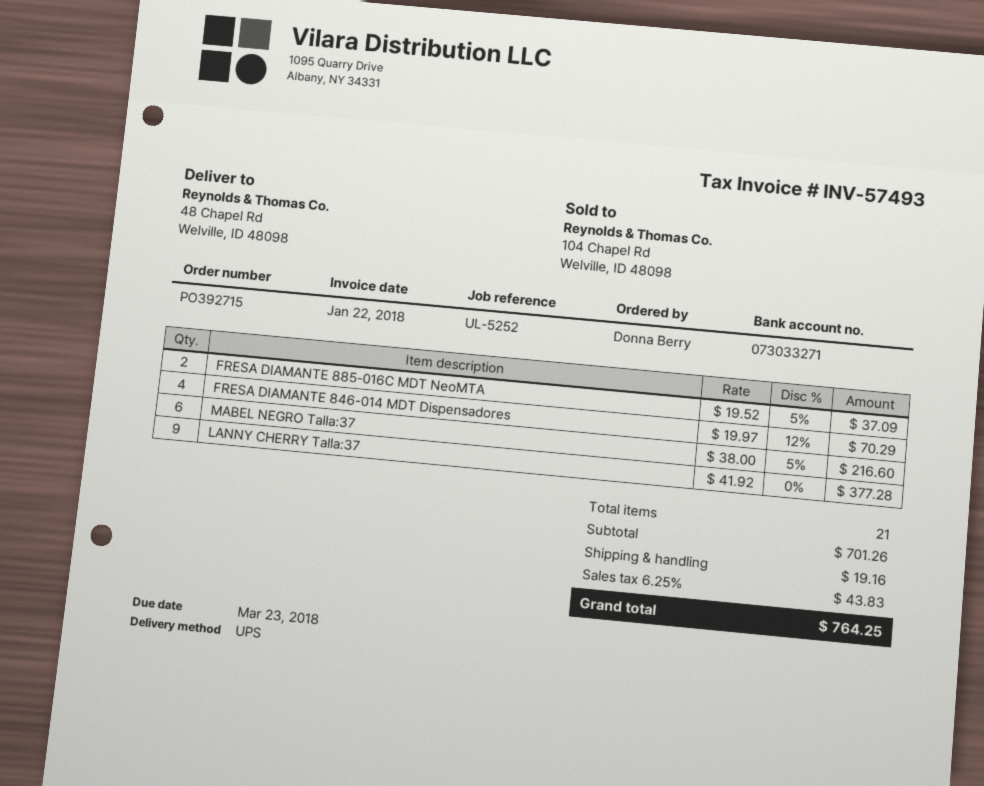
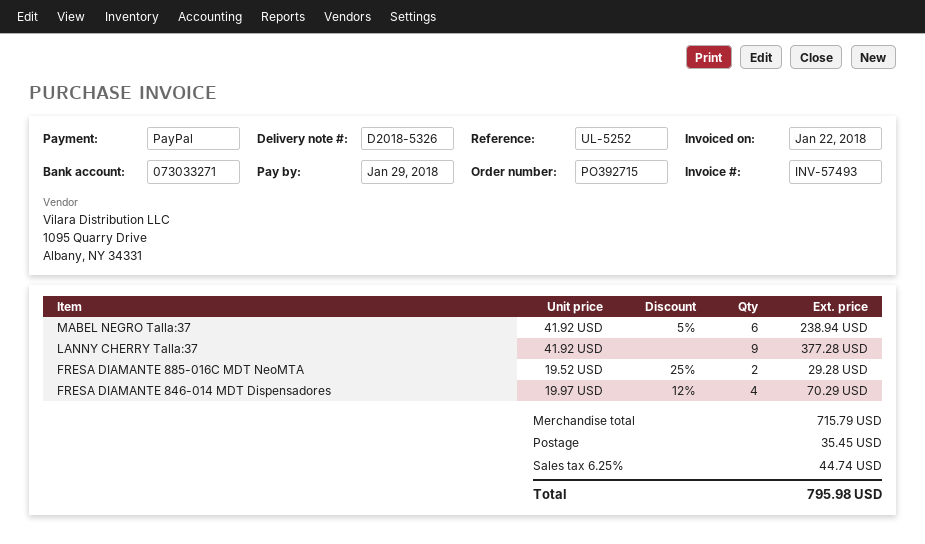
due date: 2018-03-23 -> 2018-01-29
FRESA DIAMANTE 885-016C MDT NeoMTA: 2 x 19.52 - 5% = 37.09 -> 2 x 19.52 - 25% = 29.28
MABEL NEGRO Talla:37: 6 x 38.00 - 5% = 216.60 -> 6 x 41.92 - 5% = 238.94
subtotal: 701.26 -> 715.79
shipping: 19.16 -> 35.45
tax: 6.25% = 43.83 -> 6.25% = 44.74
total: 764.25 -> 795.98

